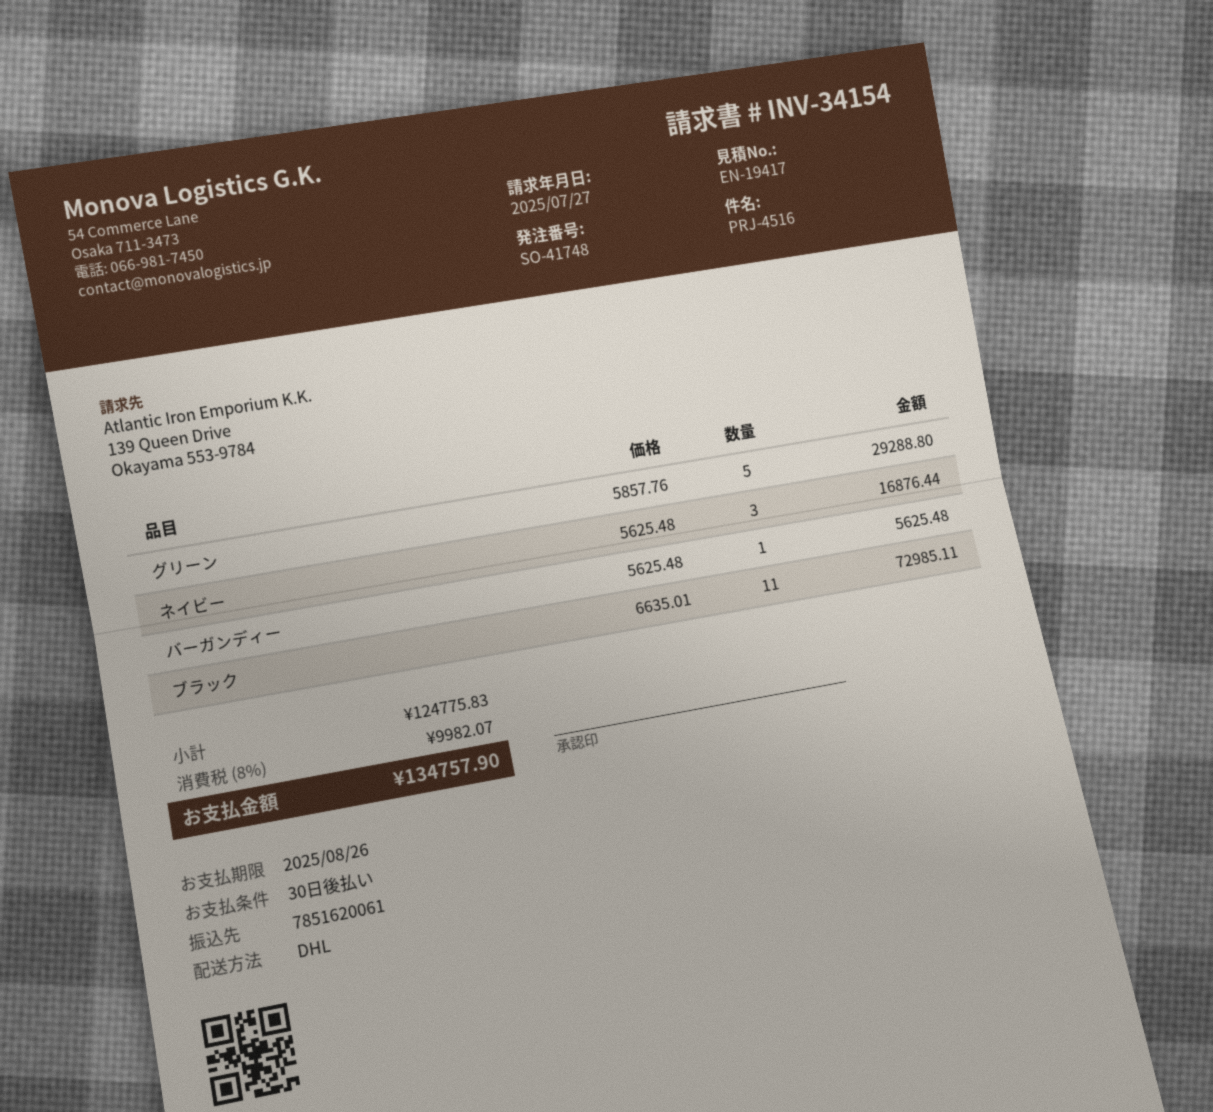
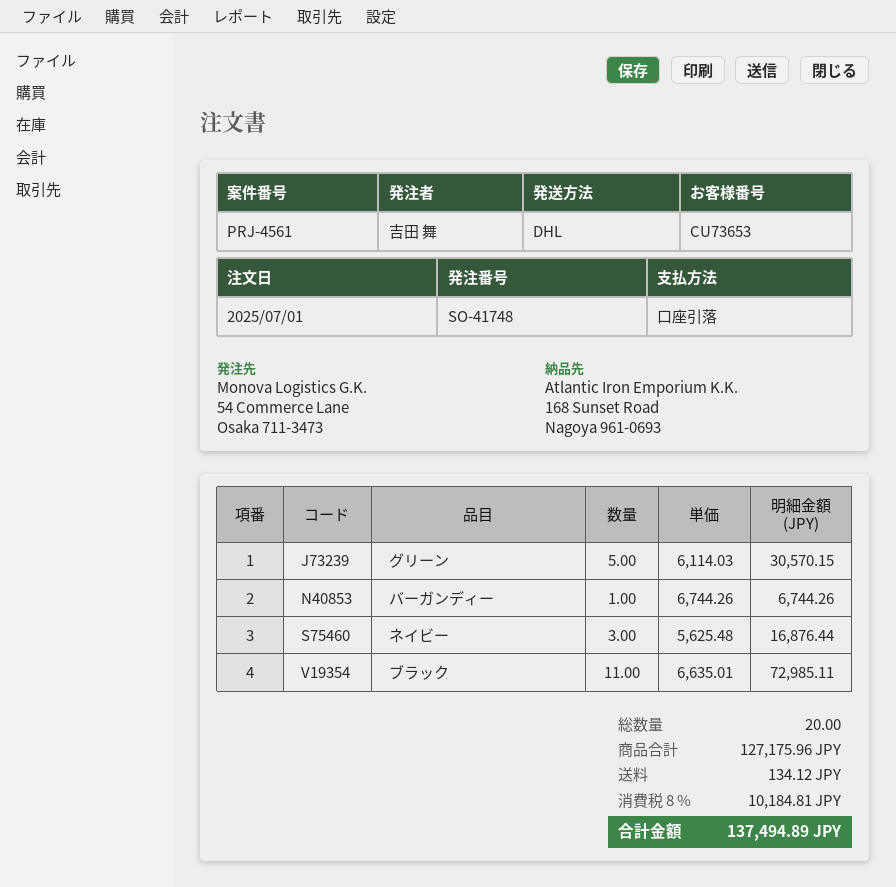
reference: PRJ-4516 -> PRJ-4561
グリーン: 5 x 5857.76 = 29288.80 -> 5 x 6114.03 = 30570.15
バーガンディー: 1 x 5625.48 = 5625.48 -> 1 x 6744.26 = 6744.26
subtotal: 124775.83 -> 127175.96
shipping: none -> 134.12
tax: 8% = 9982.07 -> 8% = 10184.81
total: 134757.90 -> 137494.89

